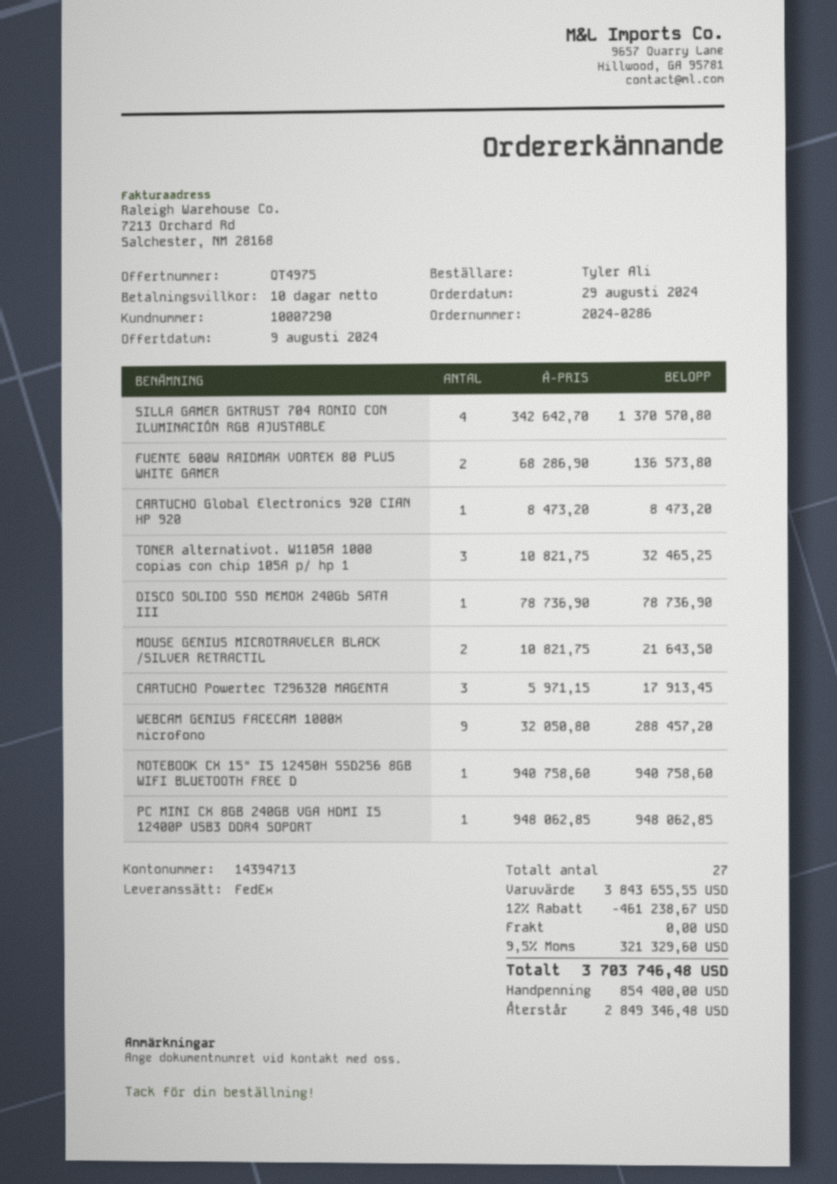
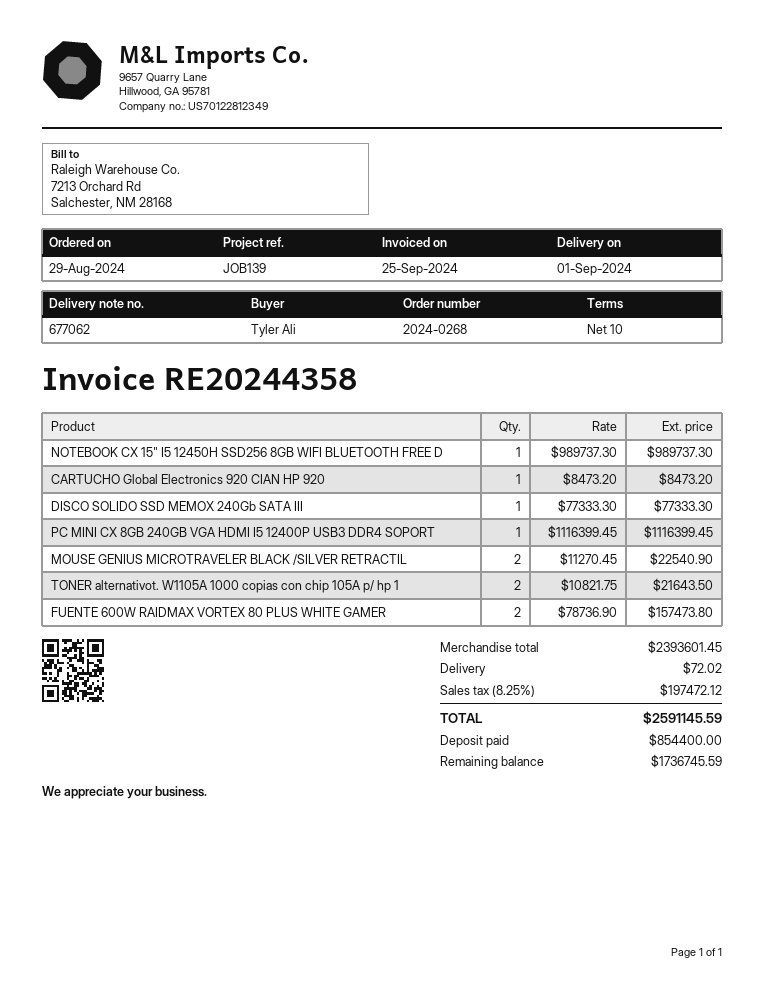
order number: 2024-0286 -> 2024-0268
SILLA GAMER GXTRUST 704 RONIQ CON ILUMINACIÓN RGB AJUSTABLE: 4 x 342642.70 = 1370570.80 -> none
FUENTE 600W RAIDMAX VORTEX 80 PLUS WHITE GAMER: 2 x 68286.90 = 136573.80 -> 2 x 78736.90 = 157473.80
TONER alternativot. W1105A 1000 copias con chip 105A p/ hp 1: 3 x 10821.75 = 32465.25 -> 2 x 10821.75 = 21643.50
DISCO SOLIDO SSD MEMOX 240Gb SATA III: 1 x 78736.90 = 78736.90 -> 1 x 77333.30 = 77333.30
MOUSE GENIUS MICROTRAVELER BLACK /SILVER RETRACTIL: 2 x 10821.75 = 21643.50 -> 2 x 11270.45 = 22540.90
CARTUCHO Powertec T296320 MAGENTA: 3 x 5971.15 = 17913.45 -> none
WEBCAM GENIUS FACECAM 1000X microfono: 9 x 32050.80 = 288457.20 -> none
NOTEBOOK CX 15" I5 12450H SSD256 8GB WIFI BLUETOOTH FREE D: 1 x 940758.60 = 940758.60 -> 1 x 989737.30 = 989737.30
PC MINI CX 8GB 240GB VGA HDMI I5 12400P USB3 DDR4 SOPORT: 1 x 948062.85 = 948062.85 -> 1 x 1116399.45 = 1116399.45
subtotal: 3843655.55 -> 2393601.45
discount: 12% = 461238.67 -> none
shipping: 0.00 -> 72.02
tax: 9.5% = 321329.60 -> 8.25% = 197472.12
total: 3703746.48 -> 2591145.59
balance: 2849346.48 -> 1736745.59

